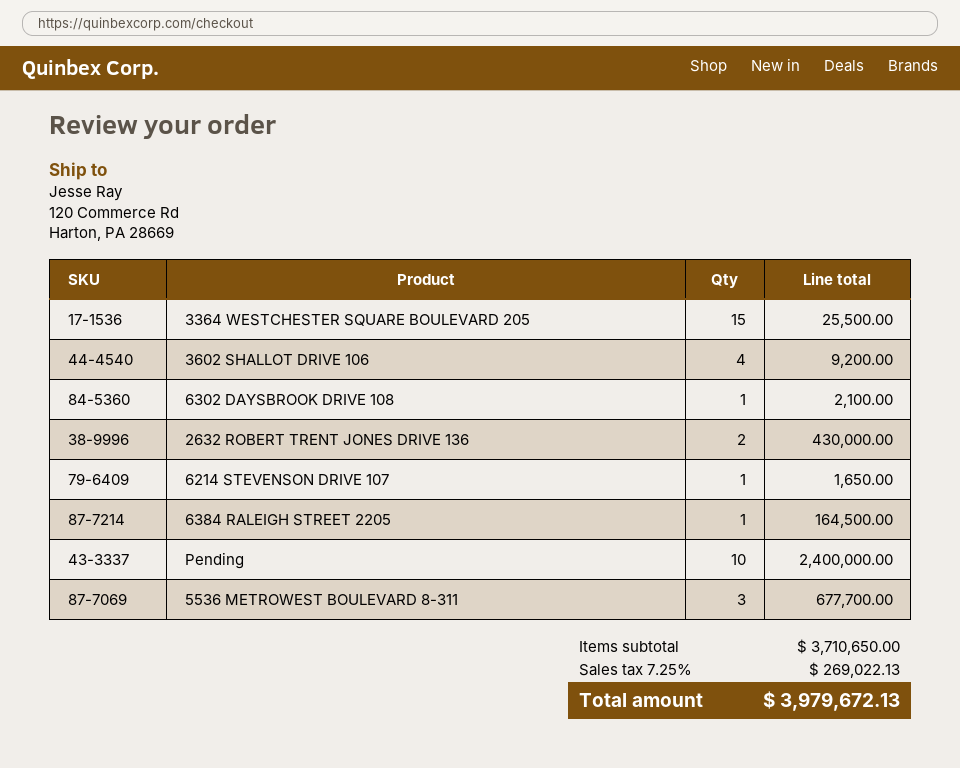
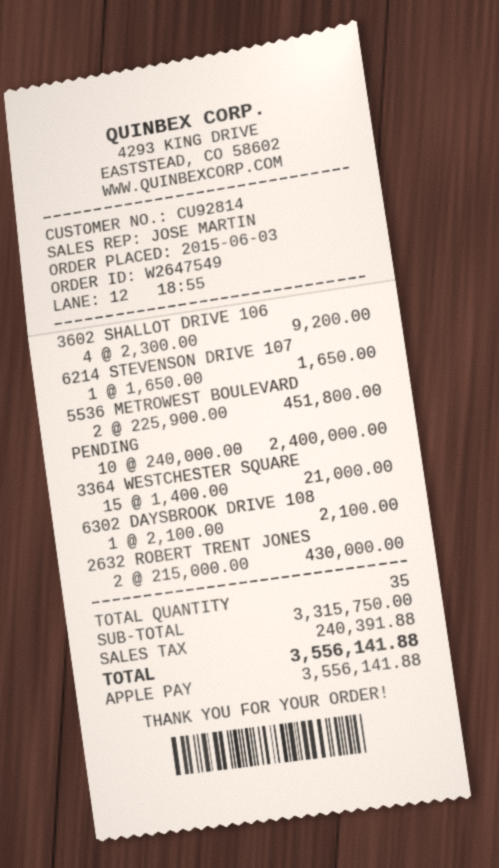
3364 WESTCHESTER SQUARE BOULEVARD 205: 15 for 25500.00 -> 15 for 21000.00
6384 RALEIGH STREET 2205: 1 for 164500.00 -> none
5536 METROWEST BOULEVARD 8-311: 3 for 677700.00 -> 2 for 451800.00
subtotal: 3710650.00 -> 3315750.00
tax: 269022.13 -> 240391.88
total: 3979672.13 -> 3556141.88

